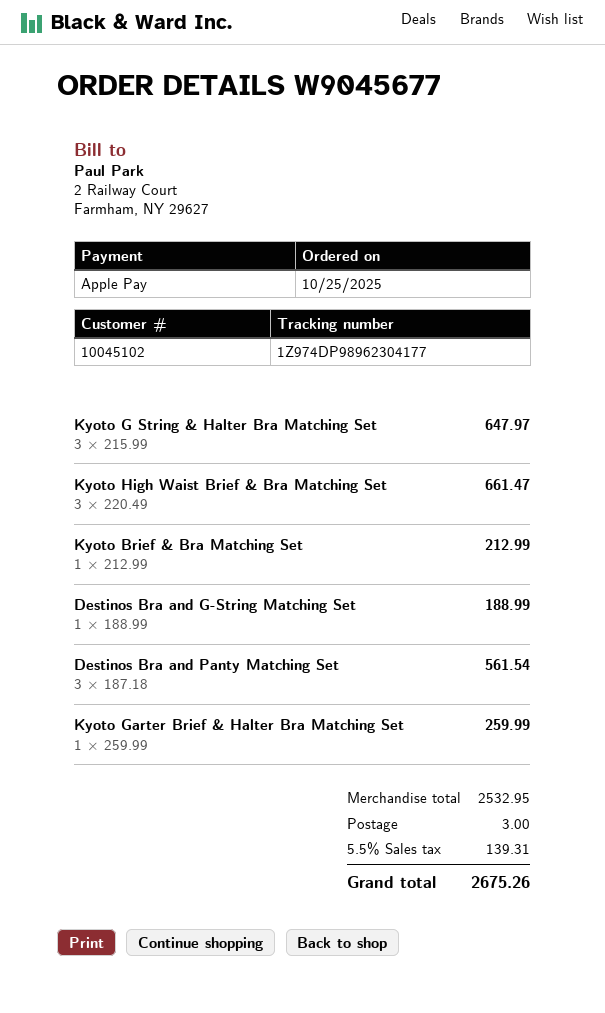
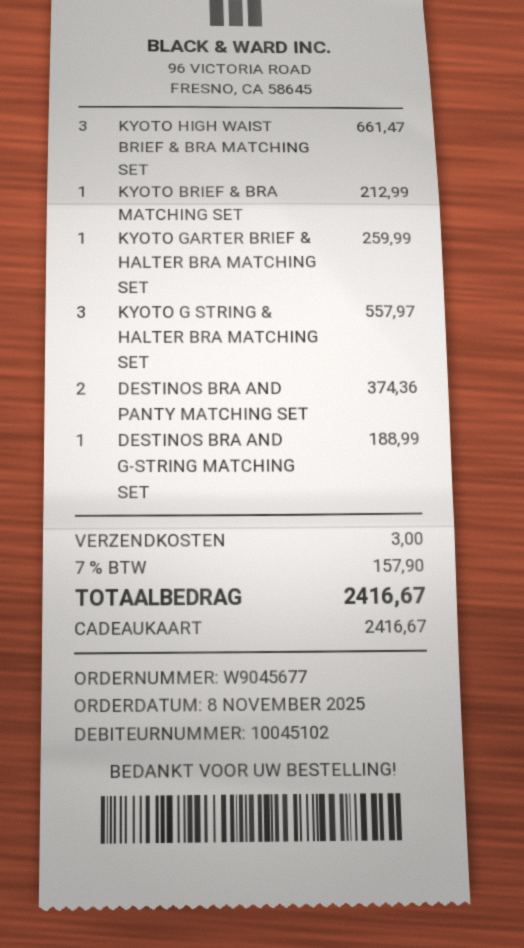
order date: 2025-10-25 -> 2025-11-08
payment method: Apple Pay -> gift card
Kyoto G String & Halter Bra Matching Set: 3 for 647.97 -> 3 for 557.97
Destinos Bra and Panty Matching Set: 3 for 561.54 -> 2 for 374.36
tax: 5.5% = 139.31 -> 7% = 157.90
total: 2675.26 -> 2416.67

